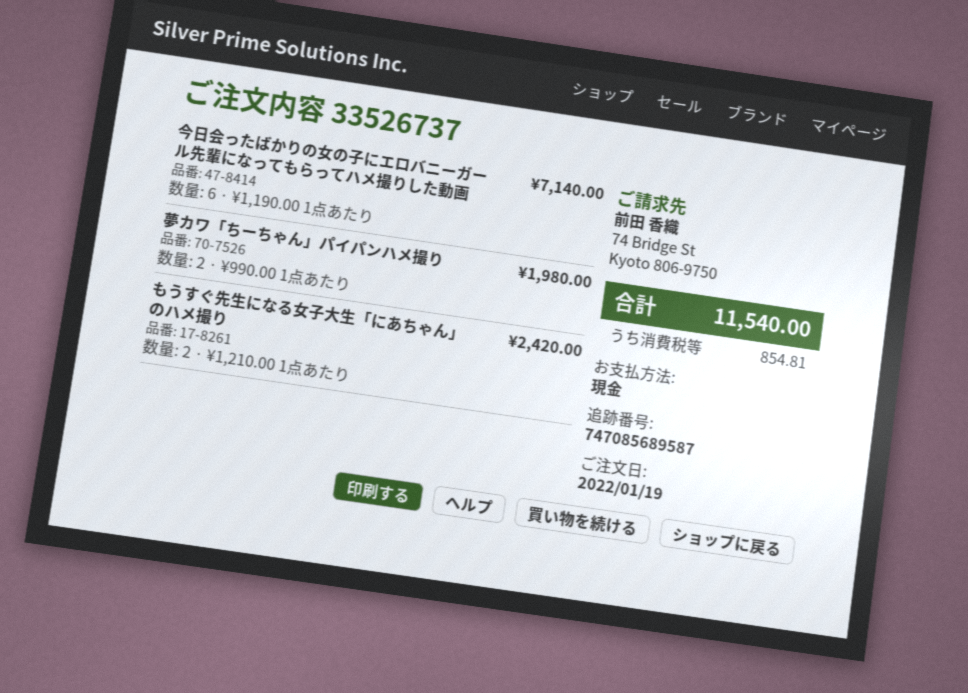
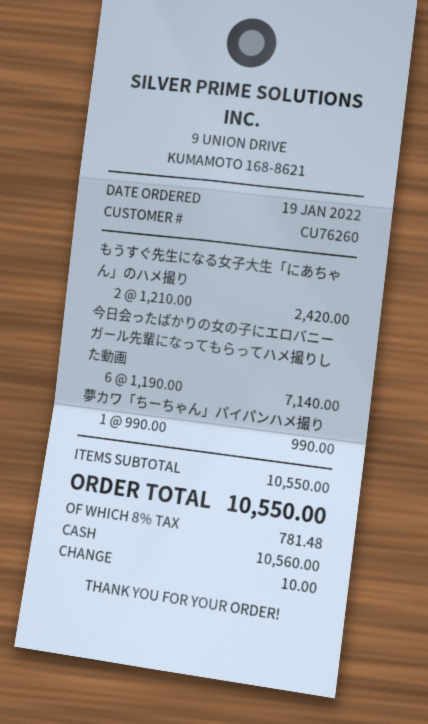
夢カワ「ちーちゃん」パイパンハメ撮り: 2 x 990.00 = 1980.00 -> 1 x 990.00 = 990.00
tax: 854.81 -> 781.48
total: 11540.00 -> 10550.00

